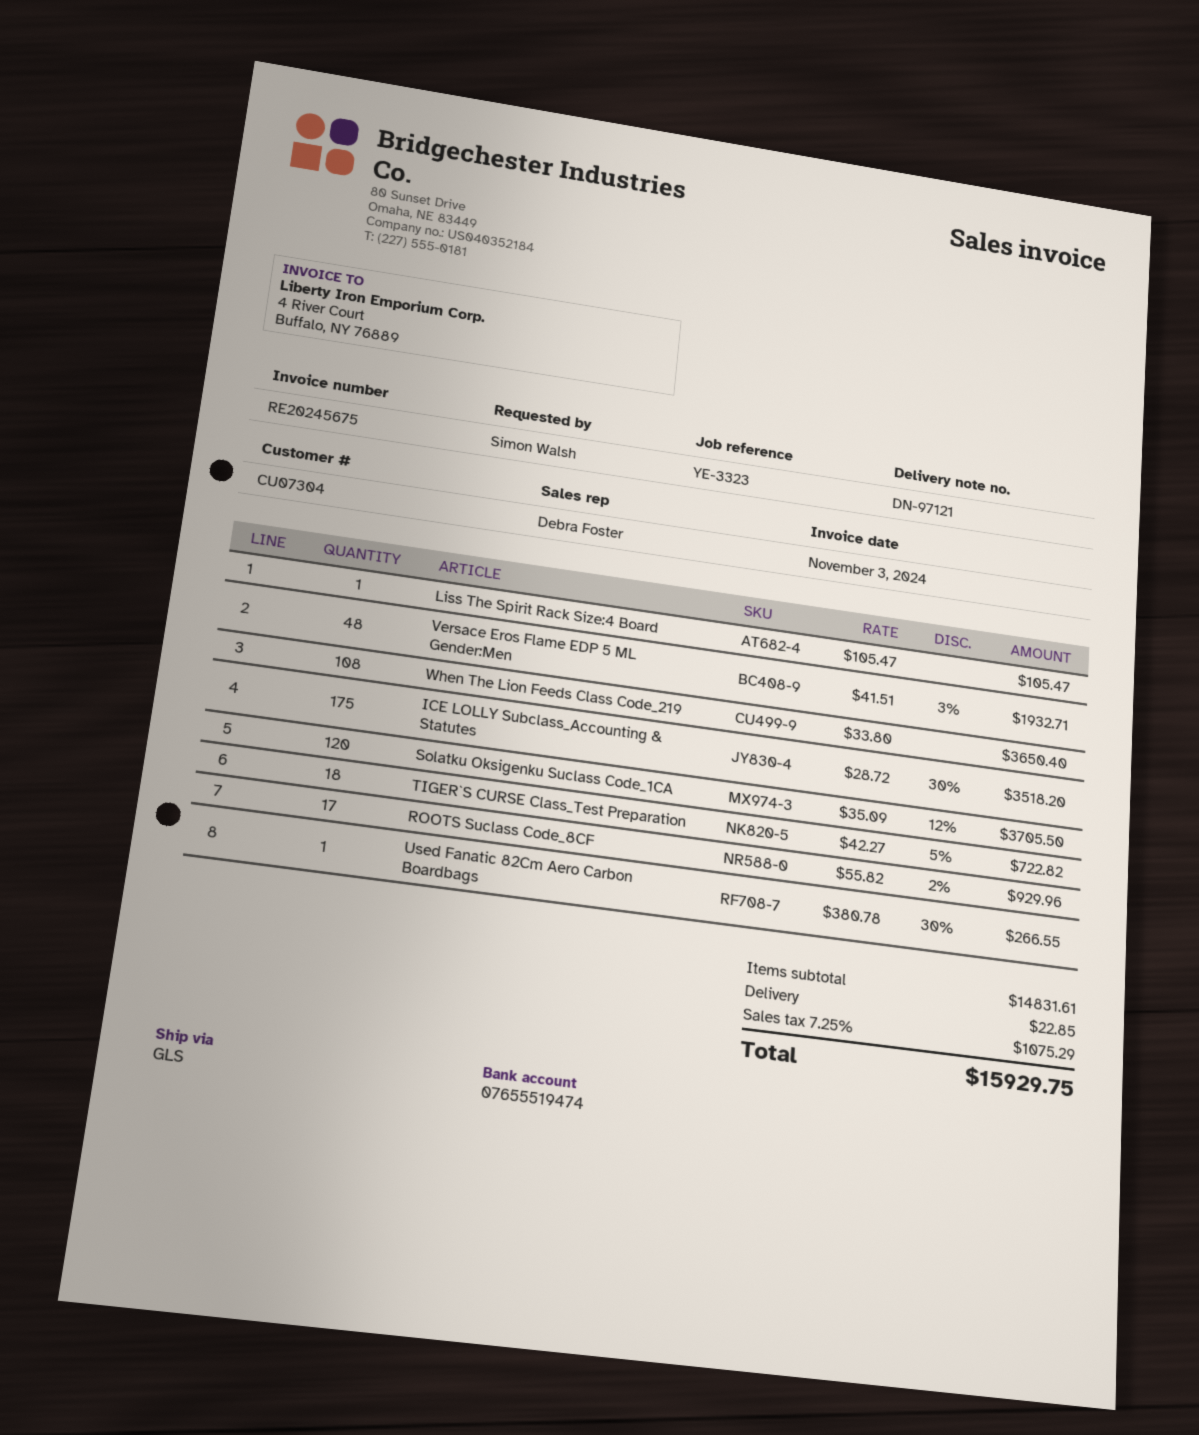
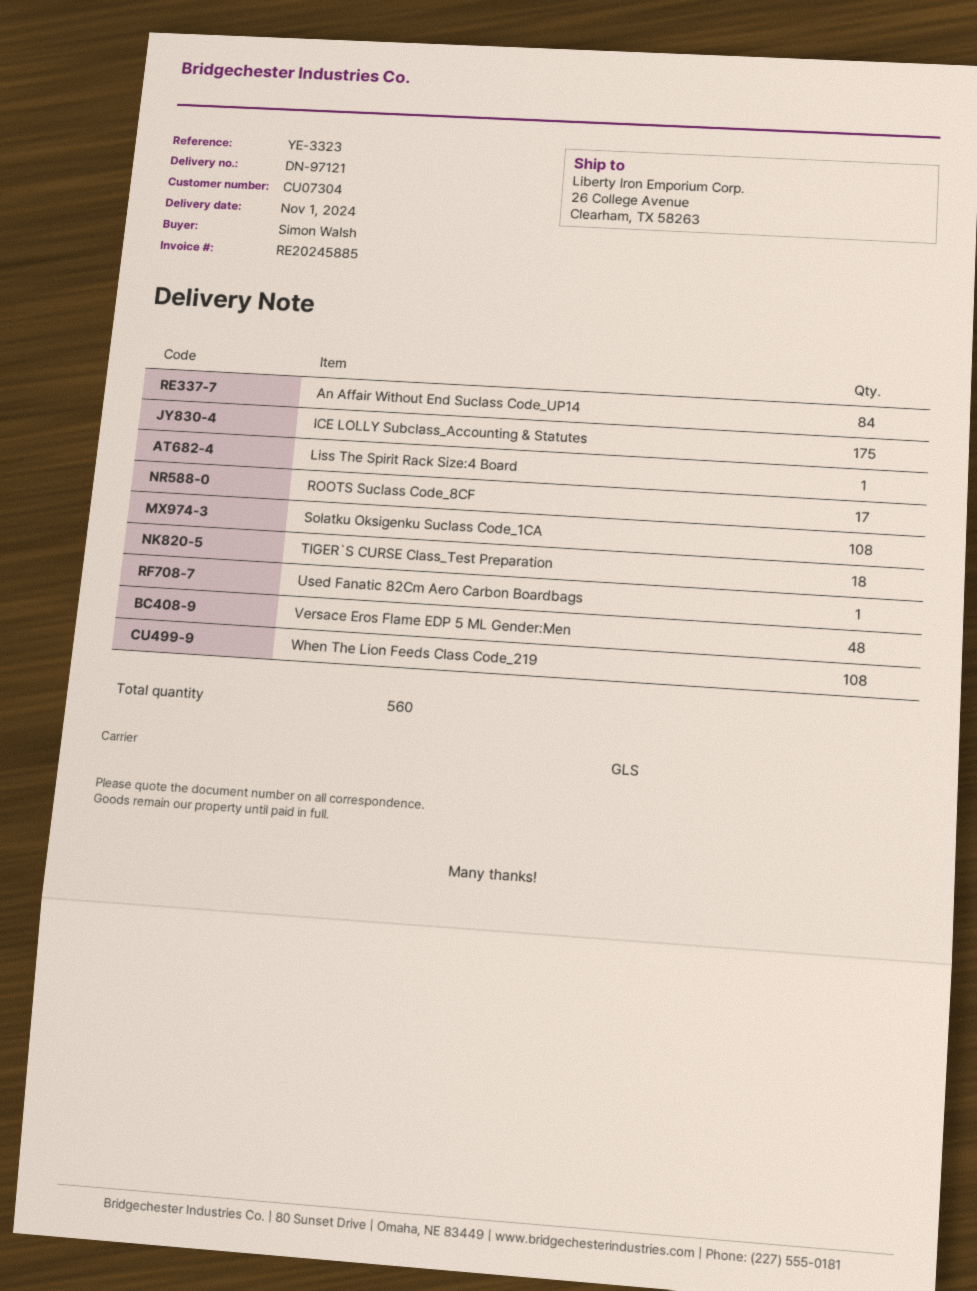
invoice number: RE20245675 -> RE20245885
Solatku Oksigenku Suclass Code_1CA: 120 -> 108
An Affair Without End Suclass Code_UP14: none -> 84

